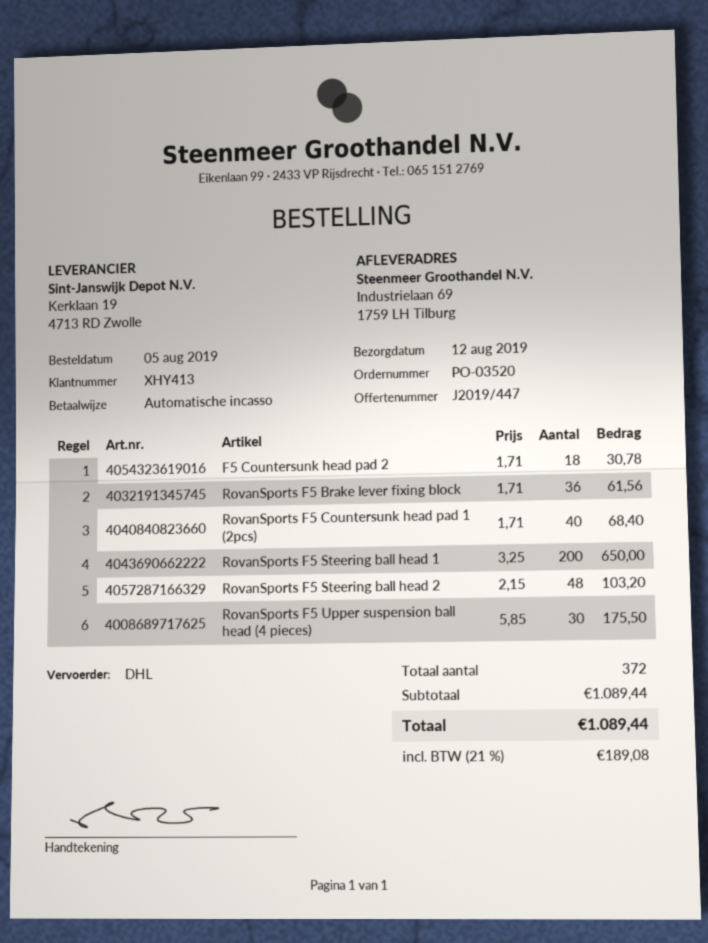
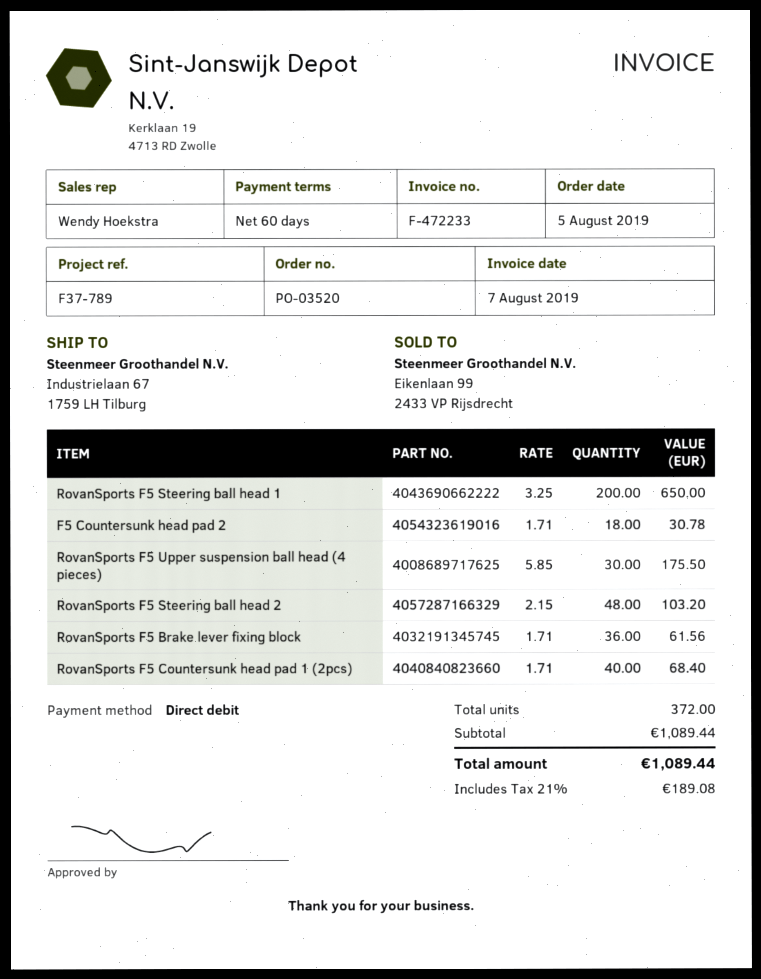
ship to: Industrielaan 69, 1759 LH Tilburg -> Industrielaan 67, 1759 LH Tilburg

